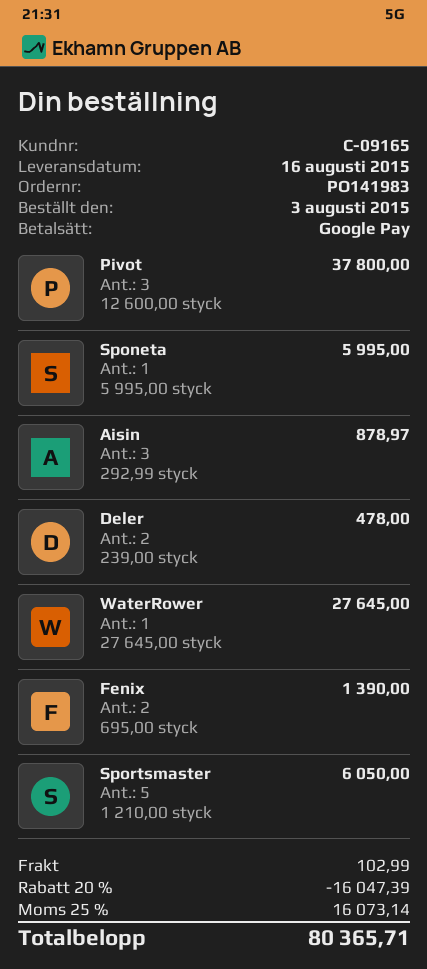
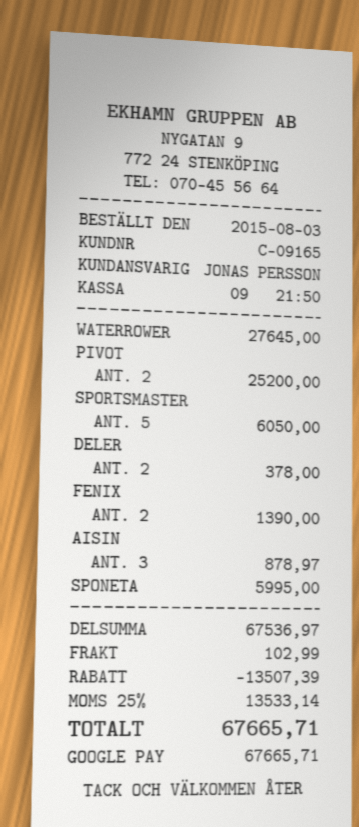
Pivot: 3 for 37800.00 -> 2 for 25200.00
Deler: 2 for 478.00 -> 2 for 378.00
discount: 16047.39 -> 13507.39
tax: 25% = 16073.14 -> 25% = 13533.14
total: 80365.71 -> 67665.71

